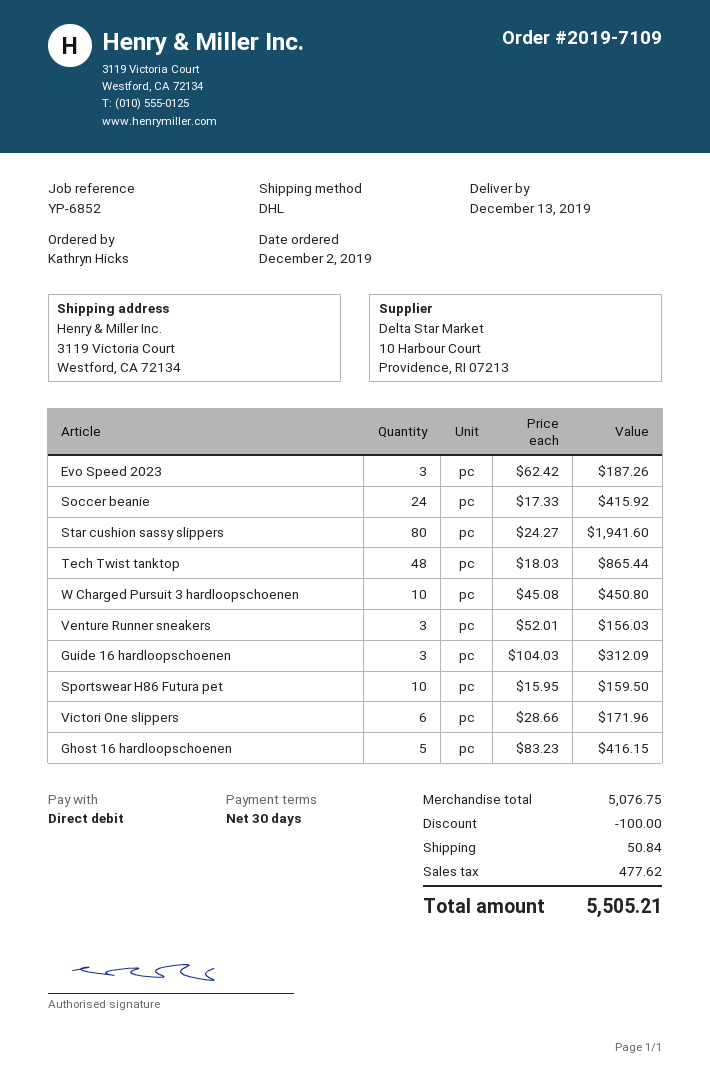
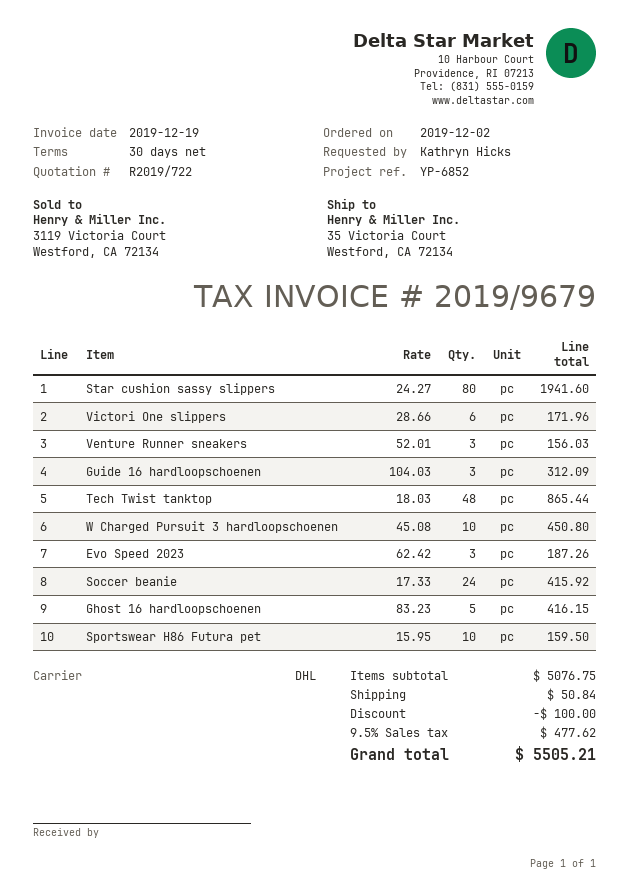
ship to: 3119 Victoria Court, Westford, CA 72134 -> 35 Victoria Court, Westford, CA 72134

